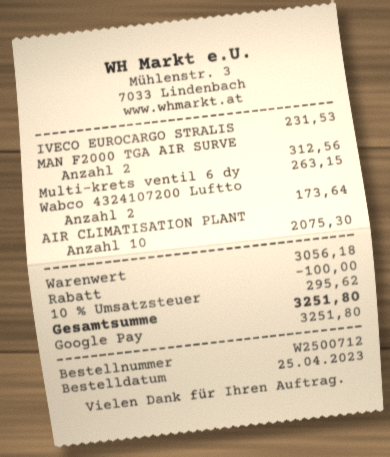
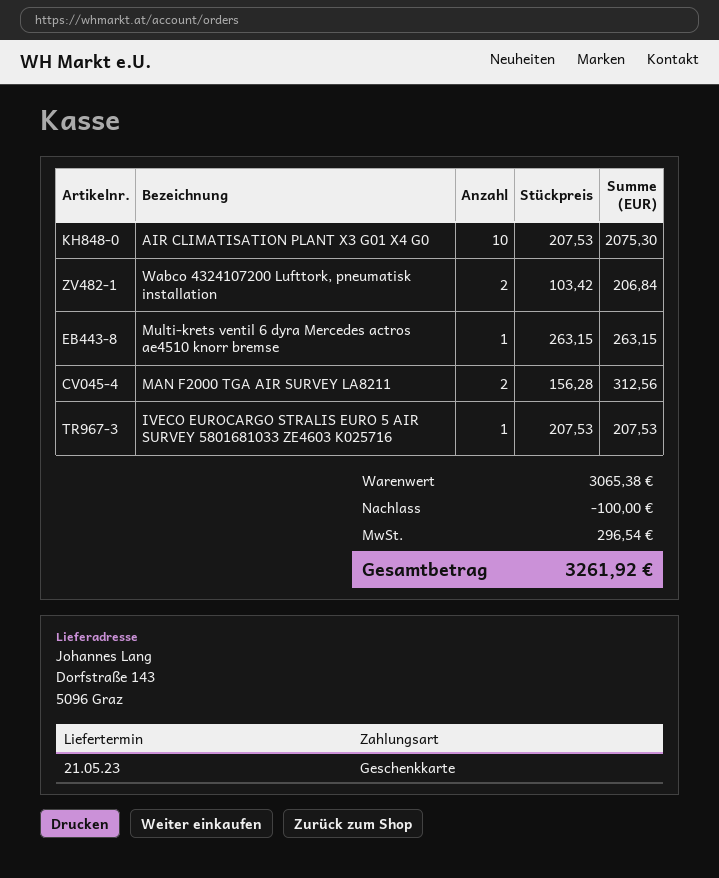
payment method: Google Pay -> gift card
IVECO EUROCARGO STRALIS: 1 for 231.53 -> 1 for 207.53
Wabco 4324107200 Luftto: 2 for 173.64 -> 2 for 206.84
subtotal: 3056.18 -> 3065.38
tax: 295.62 -> 296.54
total: 3251.80 -> 3261.92

